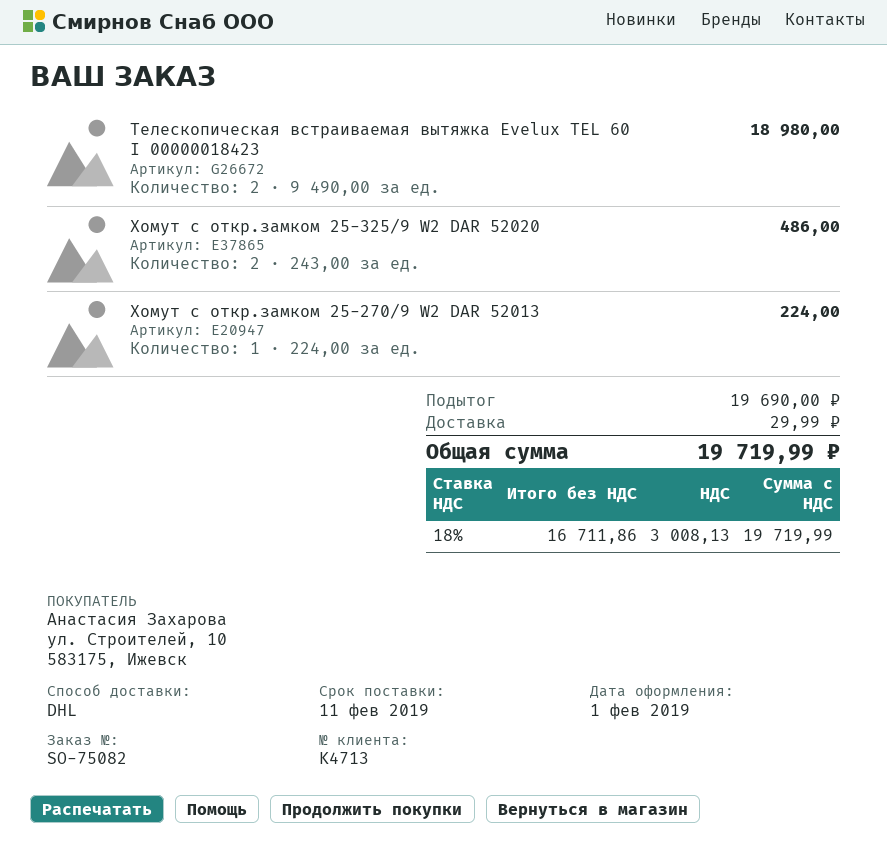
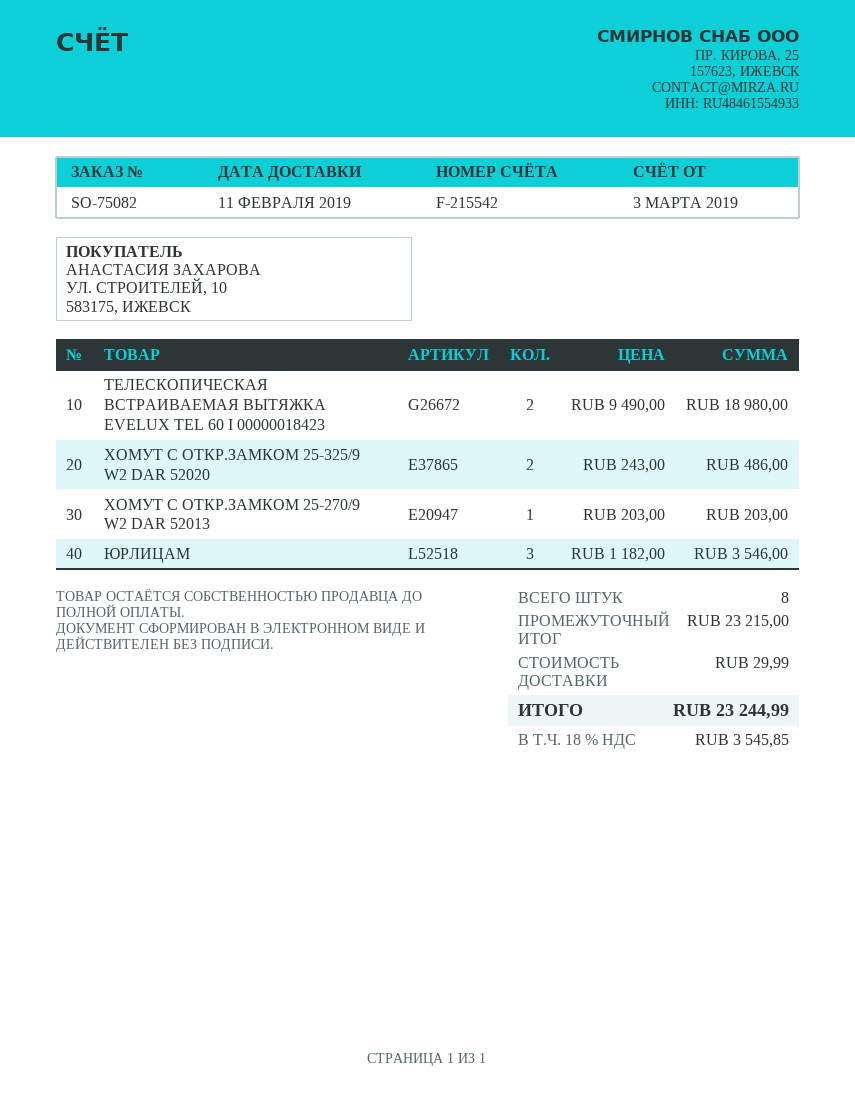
Хомут с откр.замком 25-270/9 W2 DAR 52013: 1 x 224.00 = 224.00 -> 1 x 203.00 = 203.00
ЮРЛИЦАМ: none -> 3 x 1182.00 = 3546.00
subtotal: 19690.00 -> 23215.00
tax: 18% = 3008.13 -> 18% = 3545.85
total: 19719.99 -> 23244.99

